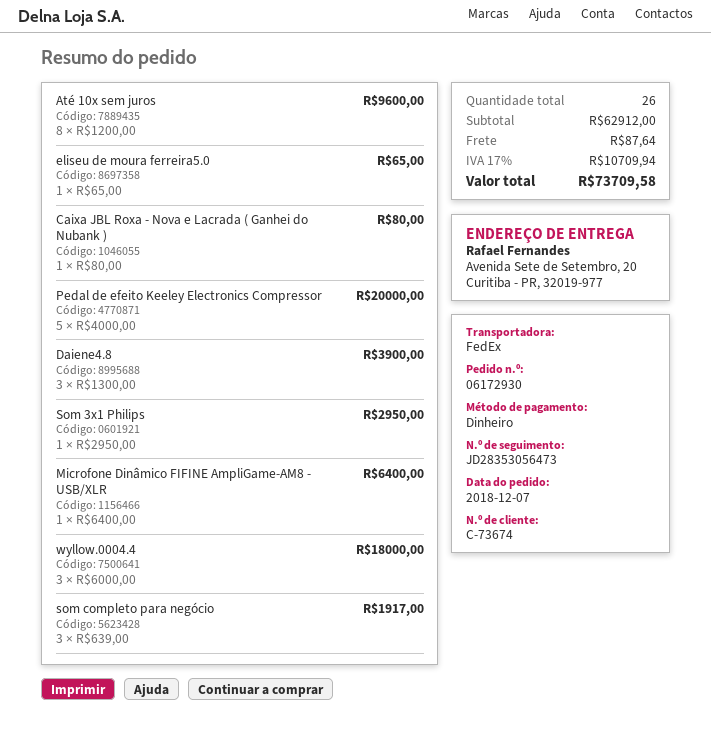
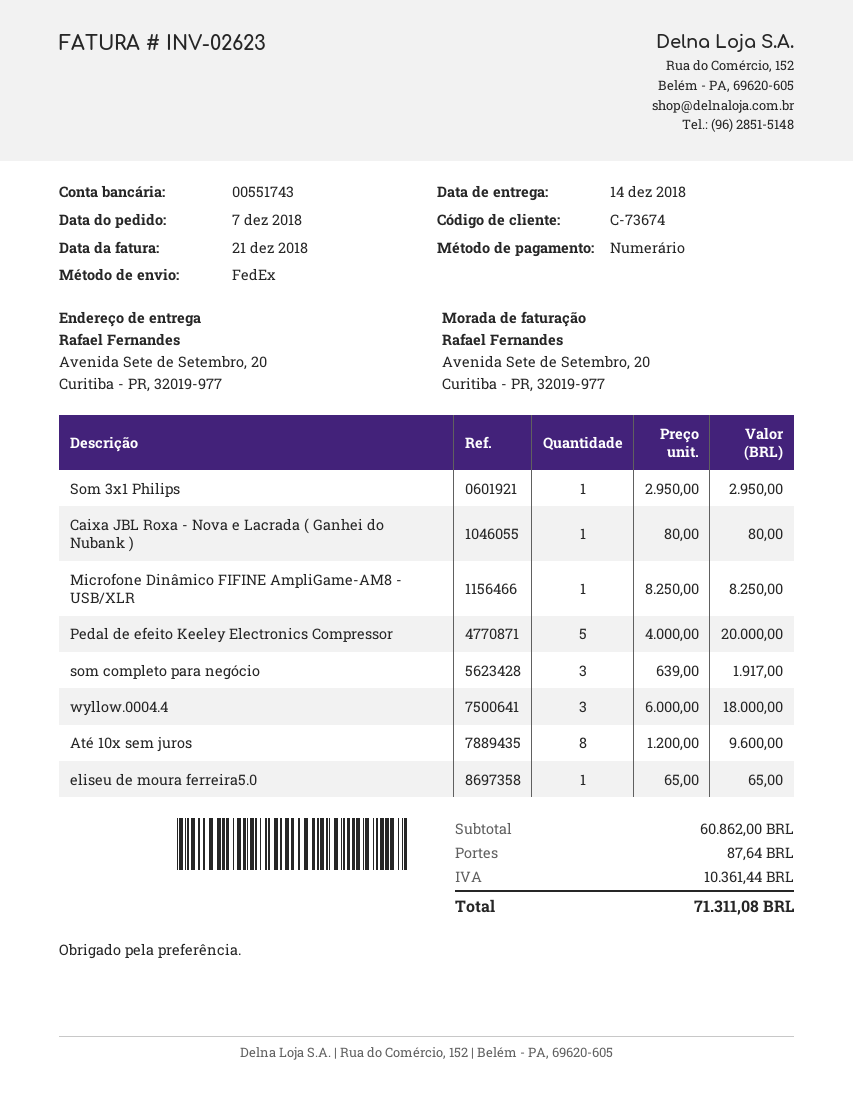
Daiene4.8: 3 x 1300.00 = 3900.00 -> none
Microfone Dinâmico FIFINE AmpliGame-AM8 - USB/XLR: 1 x 6400.00 = 6400.00 -> 1 x 8250.00 = 8250.00
subtotal: 62912.00 -> 60862.00
tax: 10709.94 -> 10361.44
total: 73709.58 -> 71311.08

